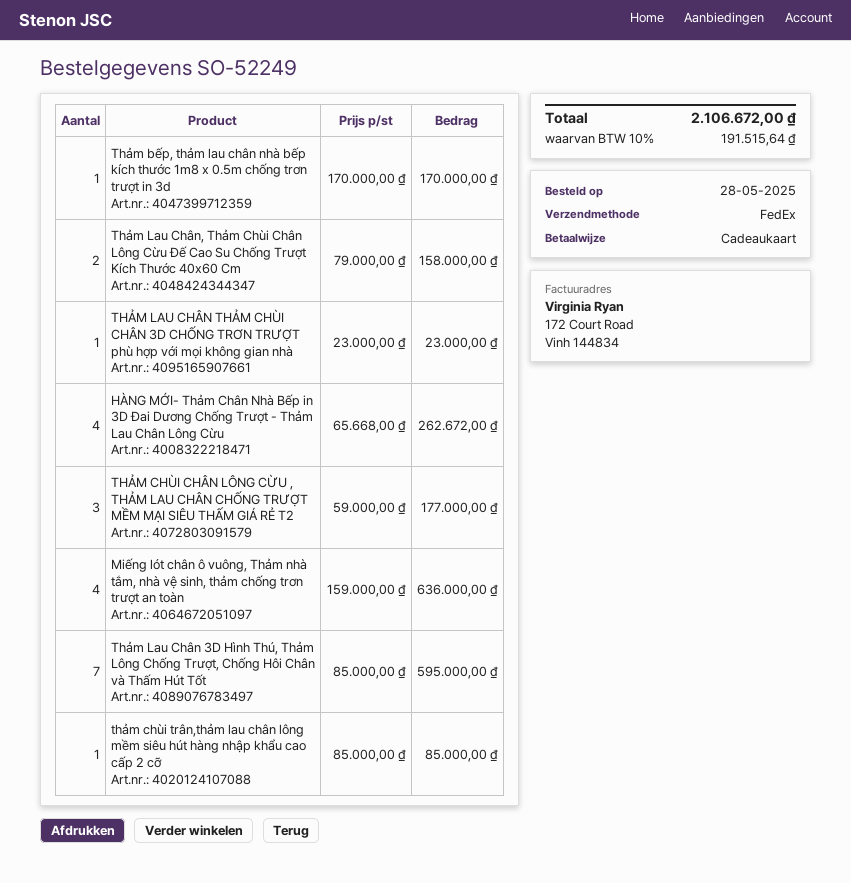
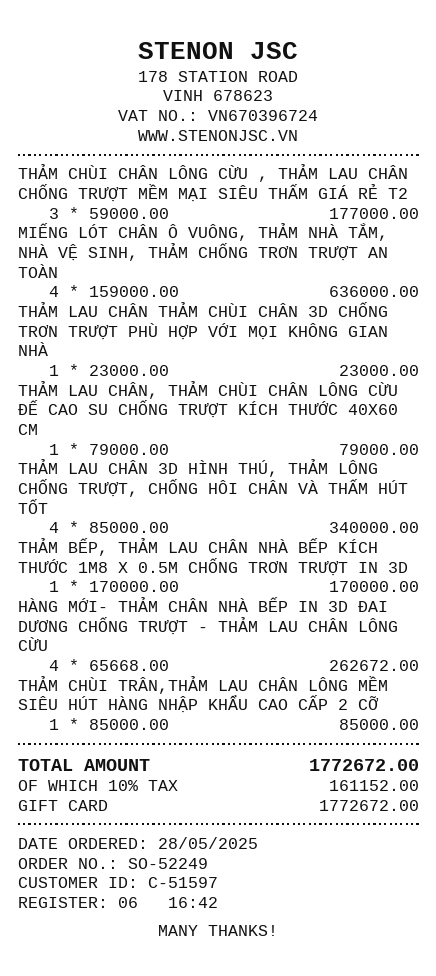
Thảm Lau Chân, Thảm Chùi Chân Lông Cừu Đế Cao Su Chống Trượt Kích Thước 40x60 Cm: 2 x 79000.00 = 158000.00 -> 1 x 79000.00 = 79000.00
Thảm Lau Chân 3D Hình Thú, Thảm Lông Chống Trượt, Chống Hôi Chân và Thấm Hút Tốt: 7 x 85000.00 = 595000.00 -> 4 x 85000.00 = 340000.00
tax: 10% = 191515.64 -> 10% = 161152.00
total: 2106672.00 -> 1772672.00

